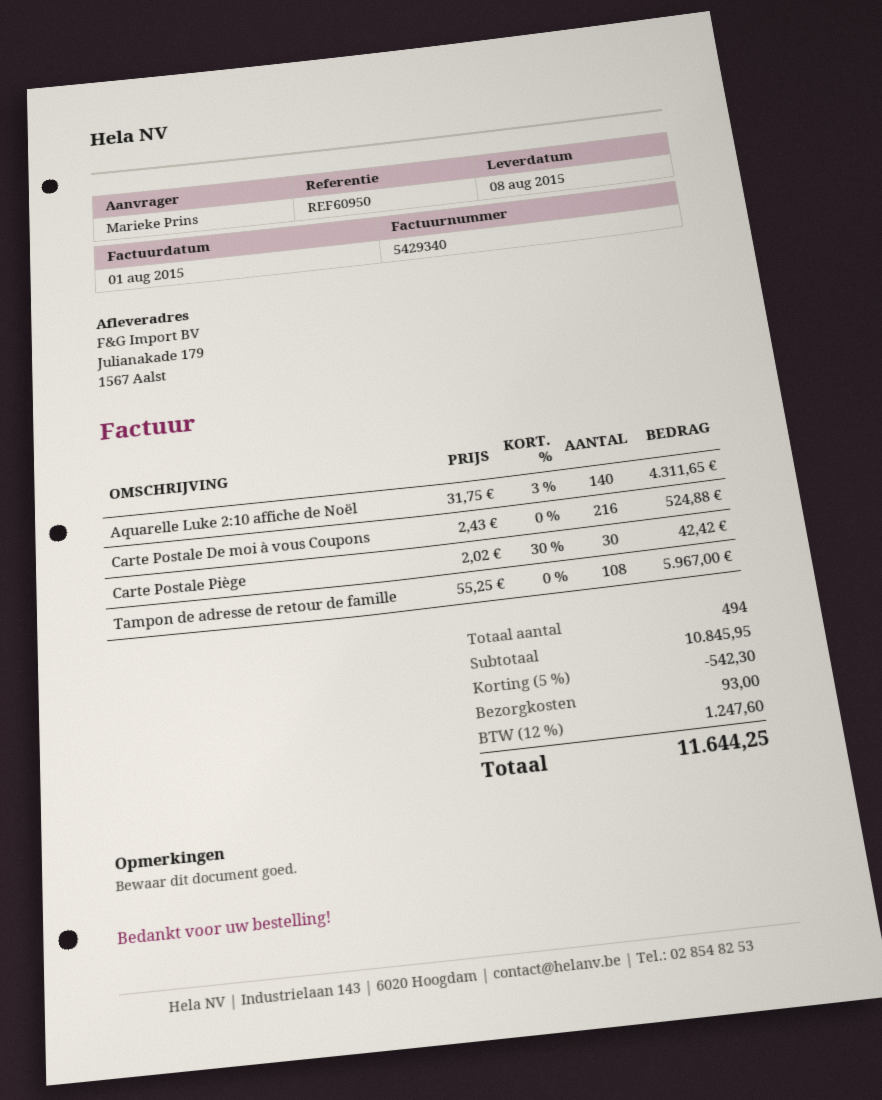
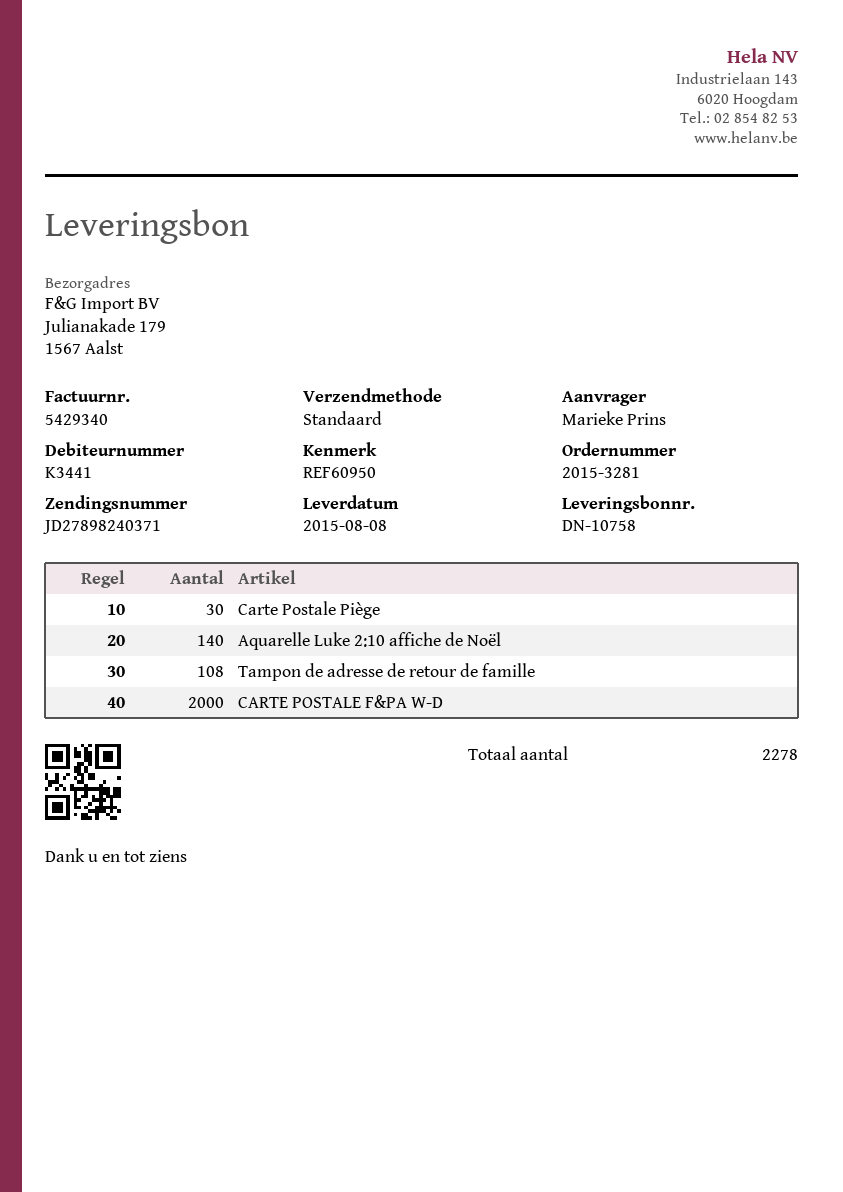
Carte Postale De moi à vous Coupons: 216 -> none
CARTE POSTALE F&PA W-D: none -> 2000
total quantity: 494 -> 2278

